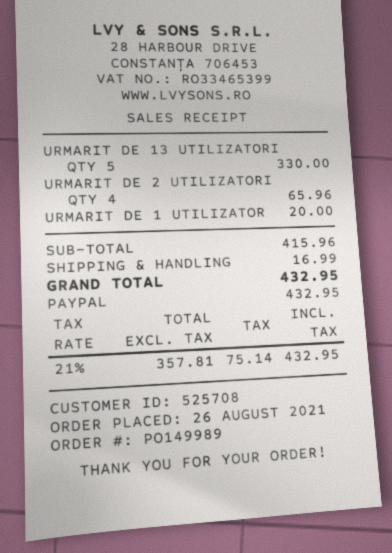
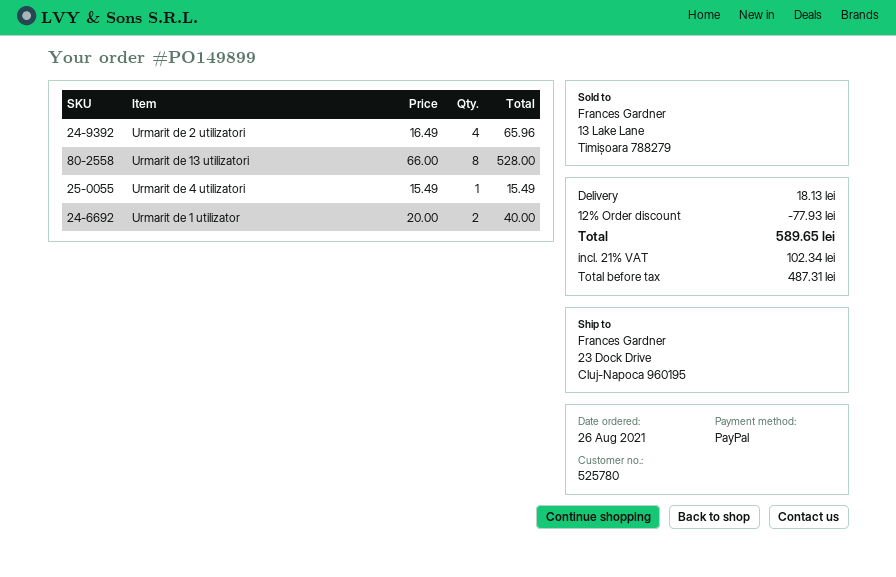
order number: PO149989 -> PO149899
customer number: 525708 -> 525780
URMARIT DE 13 UTILIZATORI: 5 for 330.00 -> 8 for 528.00
URMARIT DE 1 UTILIZATOR: 1 for 20.00 -> 2 for 40.00
Urmarit de 4 utilizatori: none -> 1 for 15.49
discount: none -> 12% = 77.93
shipping: 16.99 -> 18.13
net: 357.81 -> 487.31
tax: 21% = 75.14 -> 21% = 102.34
total: 432.95 -> 589.65

